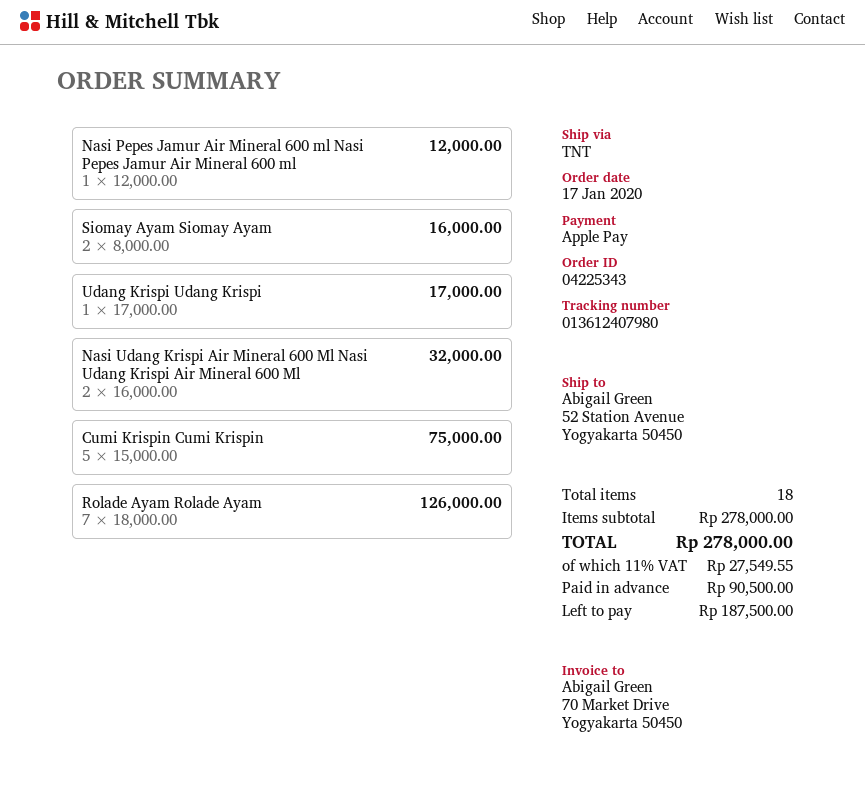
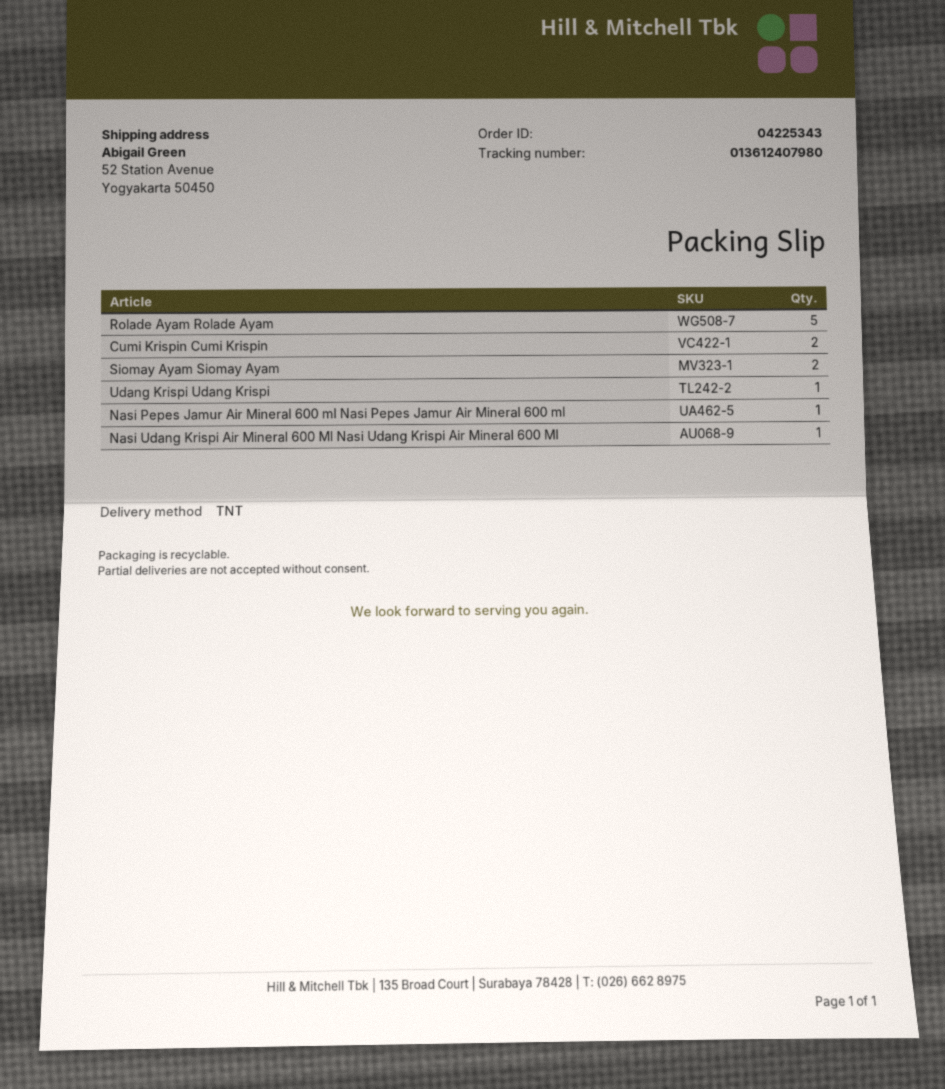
Nasi Udang Krispi Air Mineral 600 Ml Nasi Udang Krispi Air Mineral 600 Ml: 2 -> 1
Cumi Krispin Cumi Krispin: 5 -> 2
Rolade Ayam Rolade Ayam: 7 -> 5

